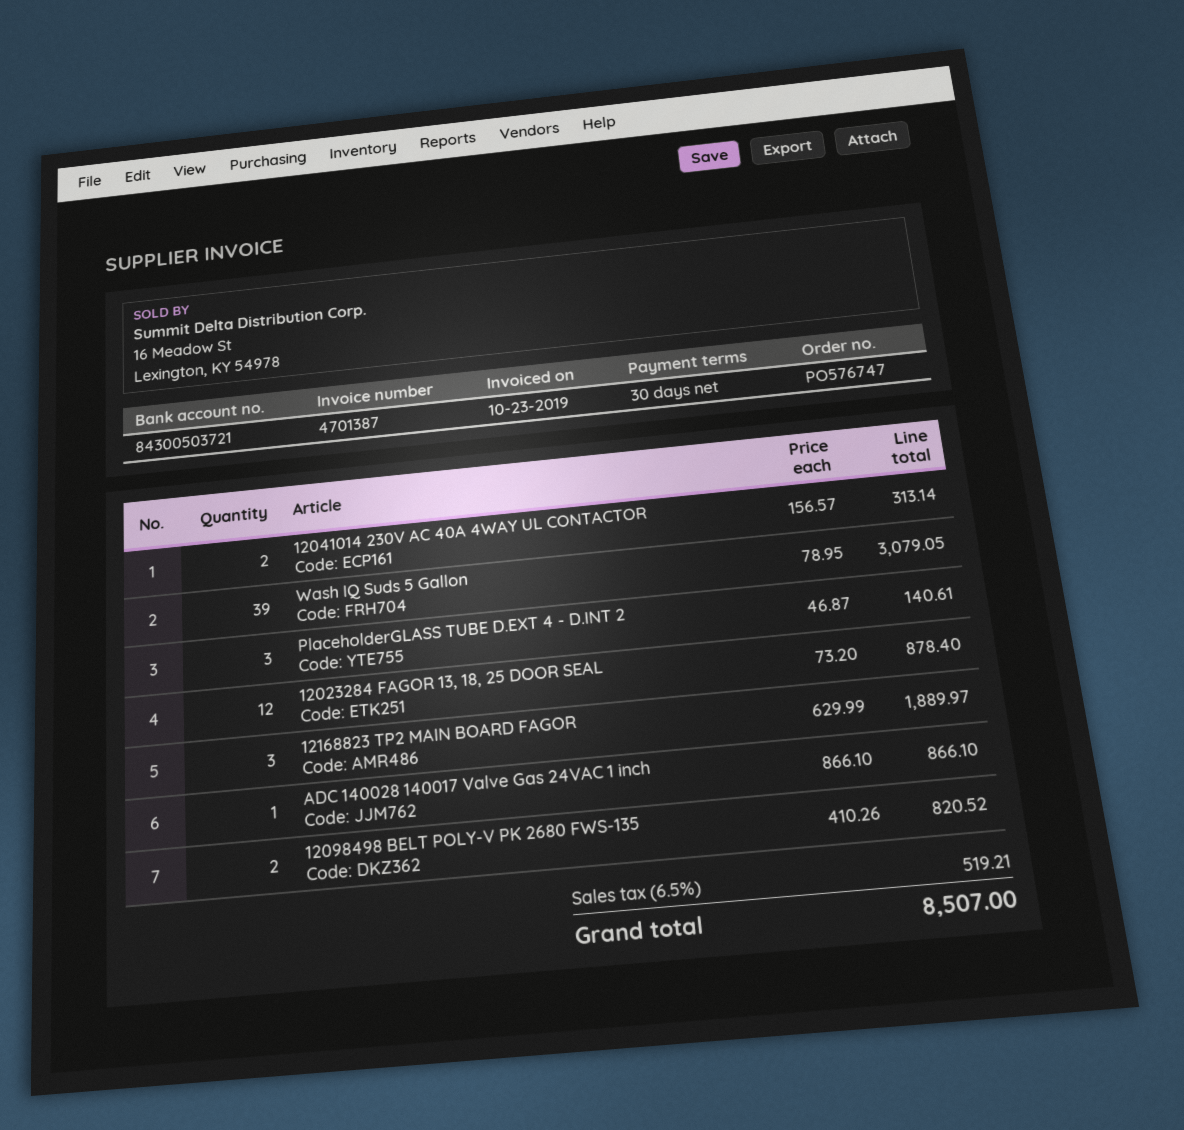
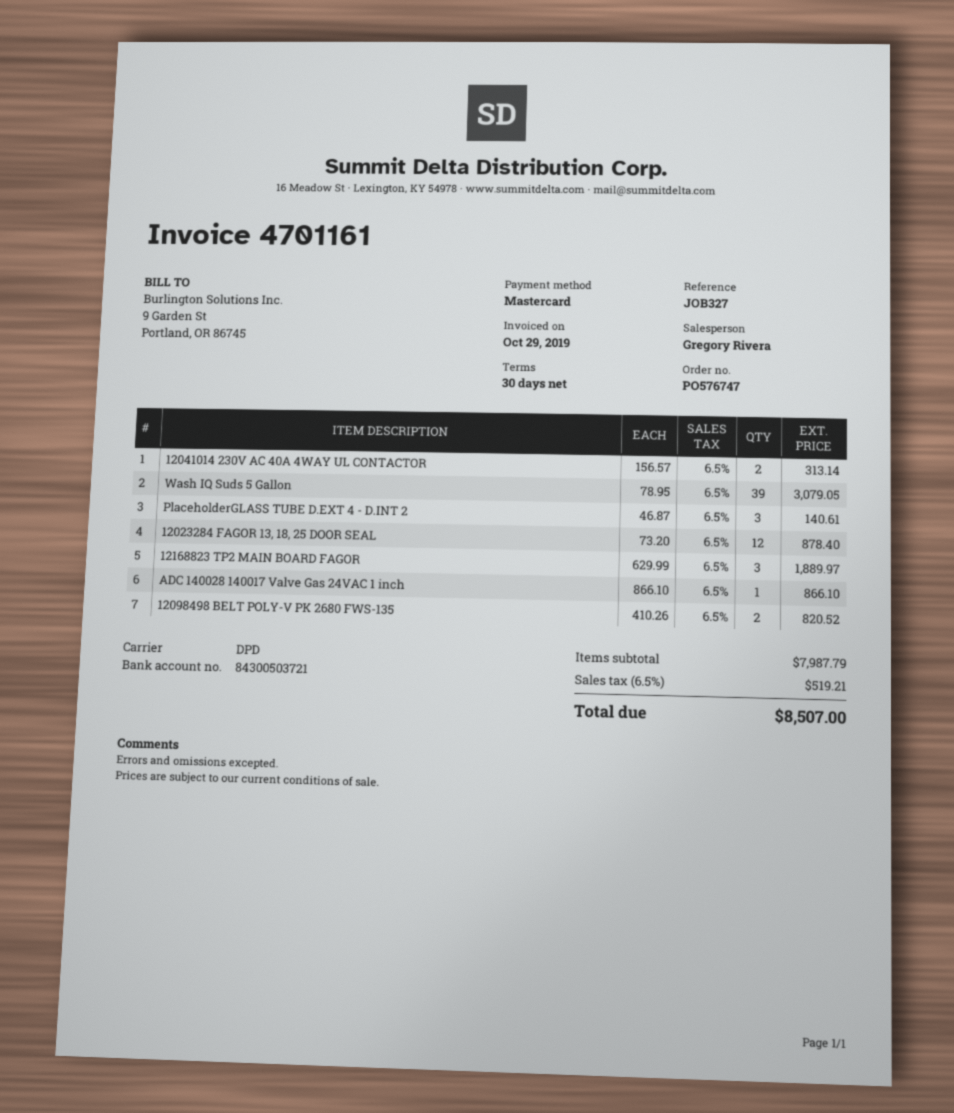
invoice number: 4701387 -> 4701161
invoice date: 2019-10-23 -> 2019-10-29

